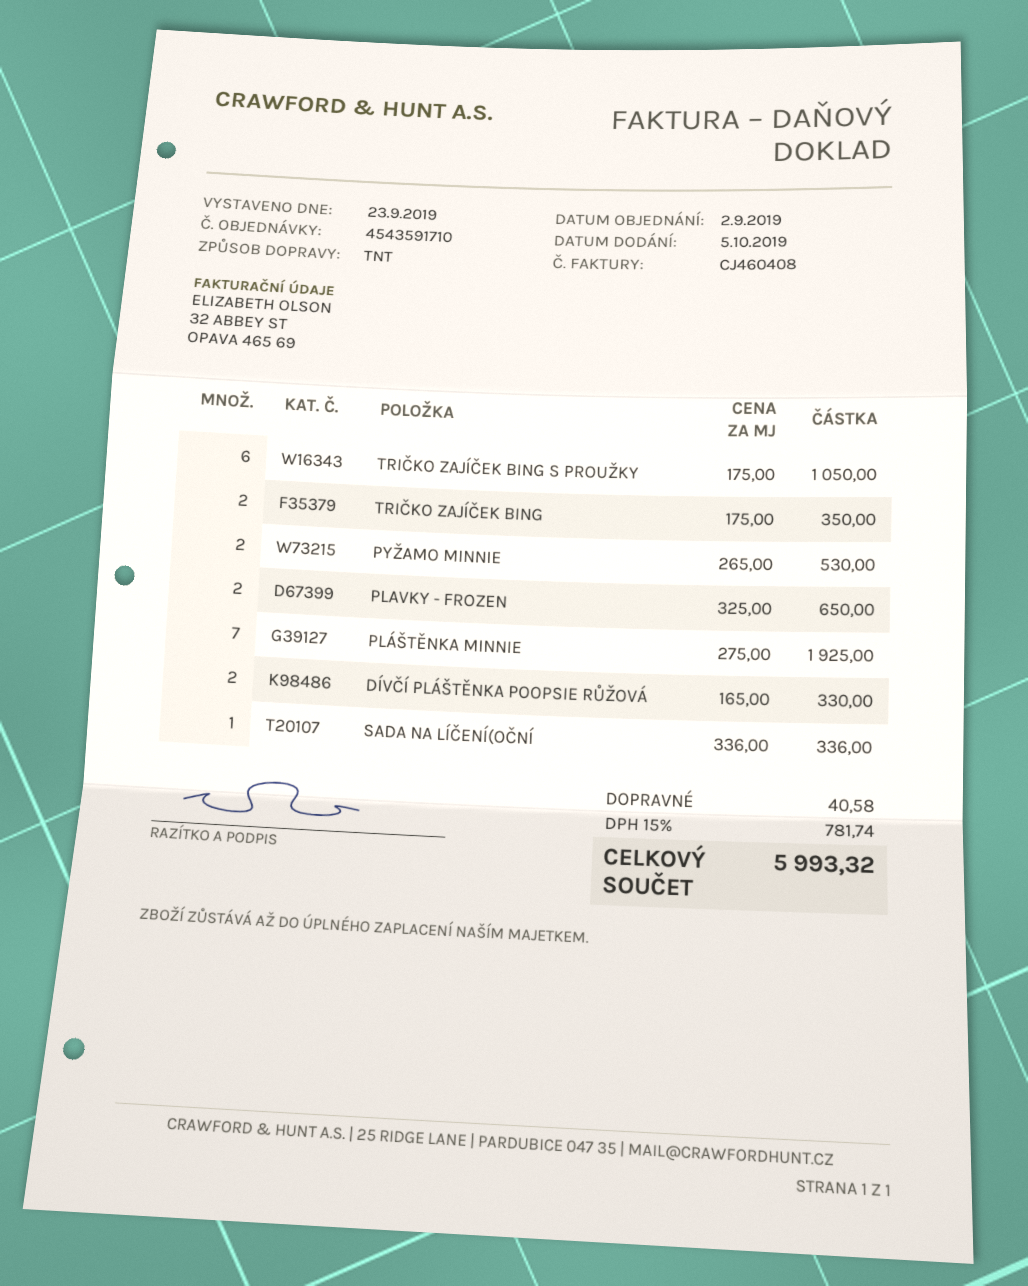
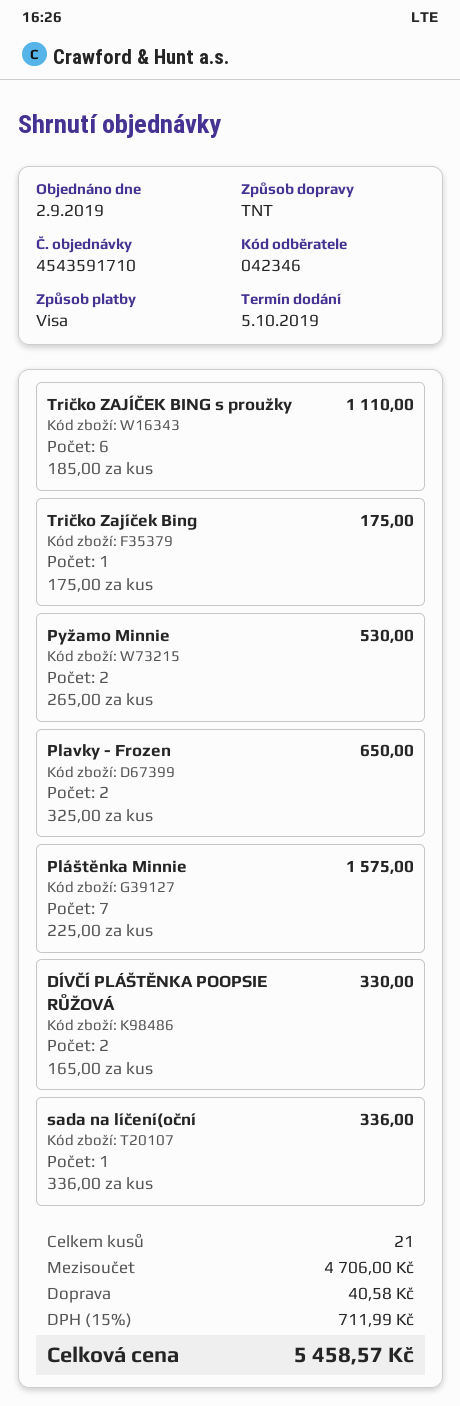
TRIČKO ZAJÍČEK BING S PROUŽKY: 6 x 175.00 = 1050.00 -> 6 x 185.00 = 1110.00
TRIČKO ZAJÍČEK BING: 2 x 175.00 = 350.00 -> 1 x 175.00 = 175.00
PLÁŠTĚNKA MINNIE: 7 x 275.00 = 1925.00 -> 7 x 225.00 = 1575.00
tax: 15% = 781.74 -> 15% = 711.99
total: 5993.32 -> 5458.57

